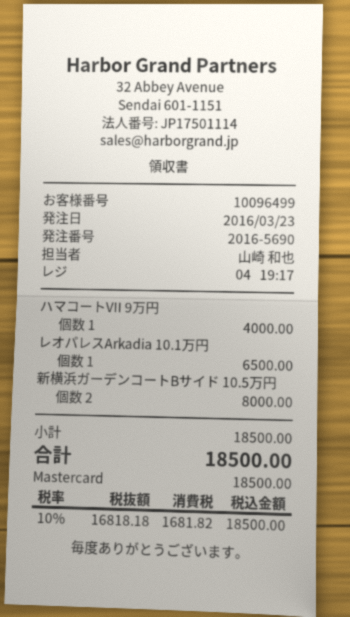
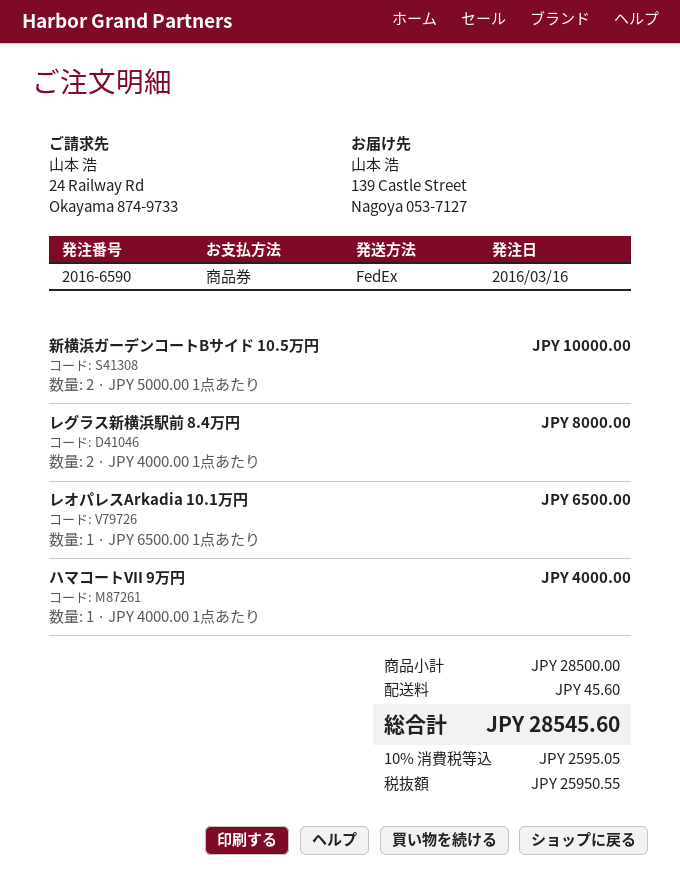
order number: 2016-5690 -> 2016-6590
order date: 2016-03-23 -> 2016-03-16
payment method: Mastercard -> gift card
新横浜ガーデンコートBサイド 10.5万円: 2 for 8000.00 -> 2 for 10000.00
レグラス新横浜駅前 8.4万円: none -> 2 for 8000.00
subtotal: 18500.00 -> 28500.00
shipping: none -> 45.60
net: 16818.18 -> 25950.55
tax: 10% = 1681.82 -> 10% = 2595.05
total: 18500.00 -> 28545.60

